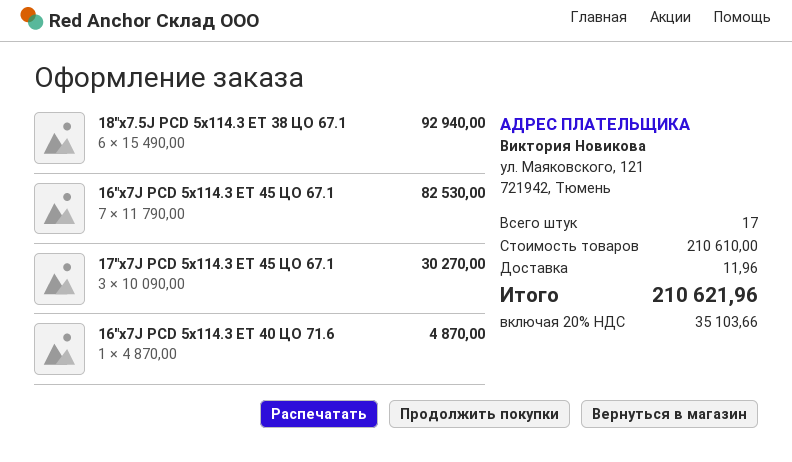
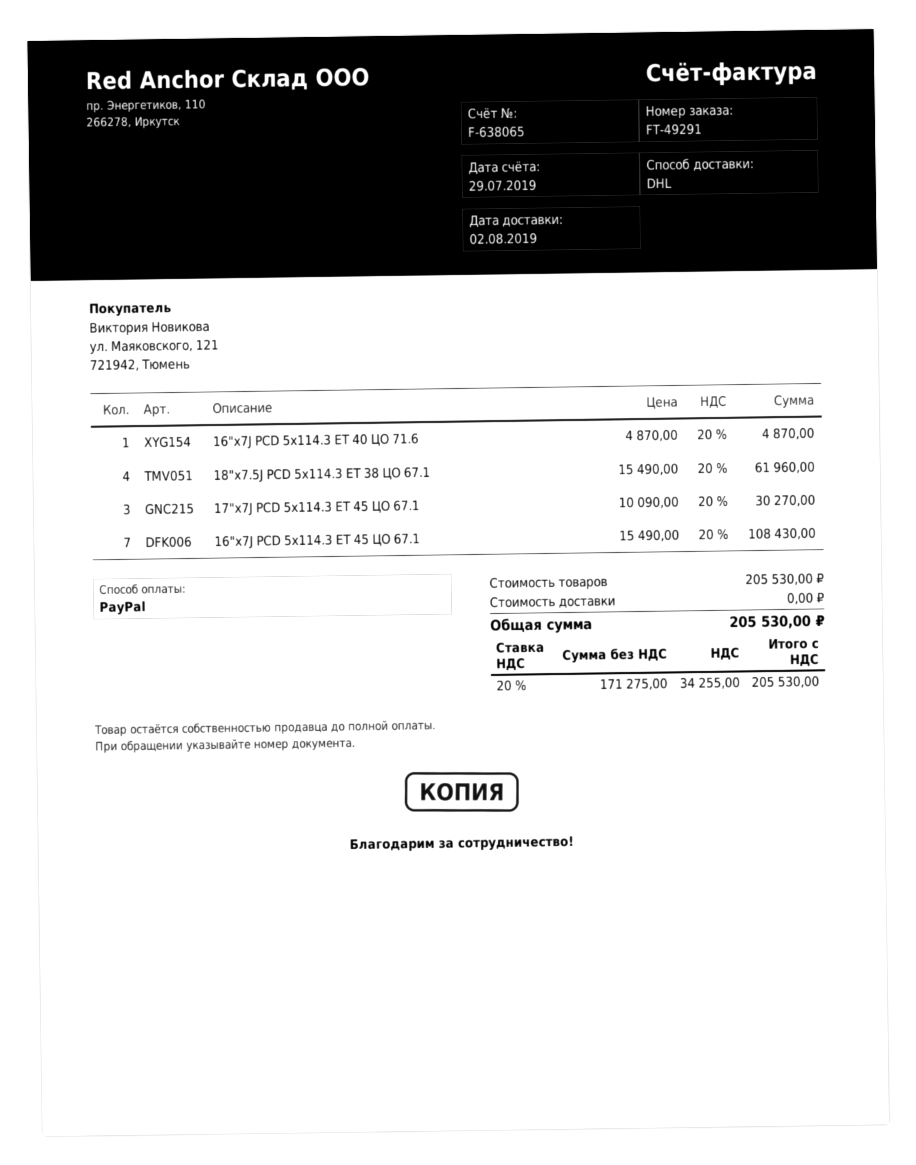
18"x7.5J PCD 5x114.3 ЕТ 38 ЦО 67.1: 6 x 15490.00 = 92940.00 -> 4 x 15490.00 = 61960.00
16"x7J PCD 5x114.3 ЕТ 45 ЦО 67.1: 7 x 11790.00 = 82530.00 -> 7 x 15490.00 = 108430.00
subtotal: 210610.00 -> 205530.00
shipping: 11.96 -> 0.00
tax: 20% = 35103.66 -> 20% = 34255.00
total: 210621.96 -> 205530.00

